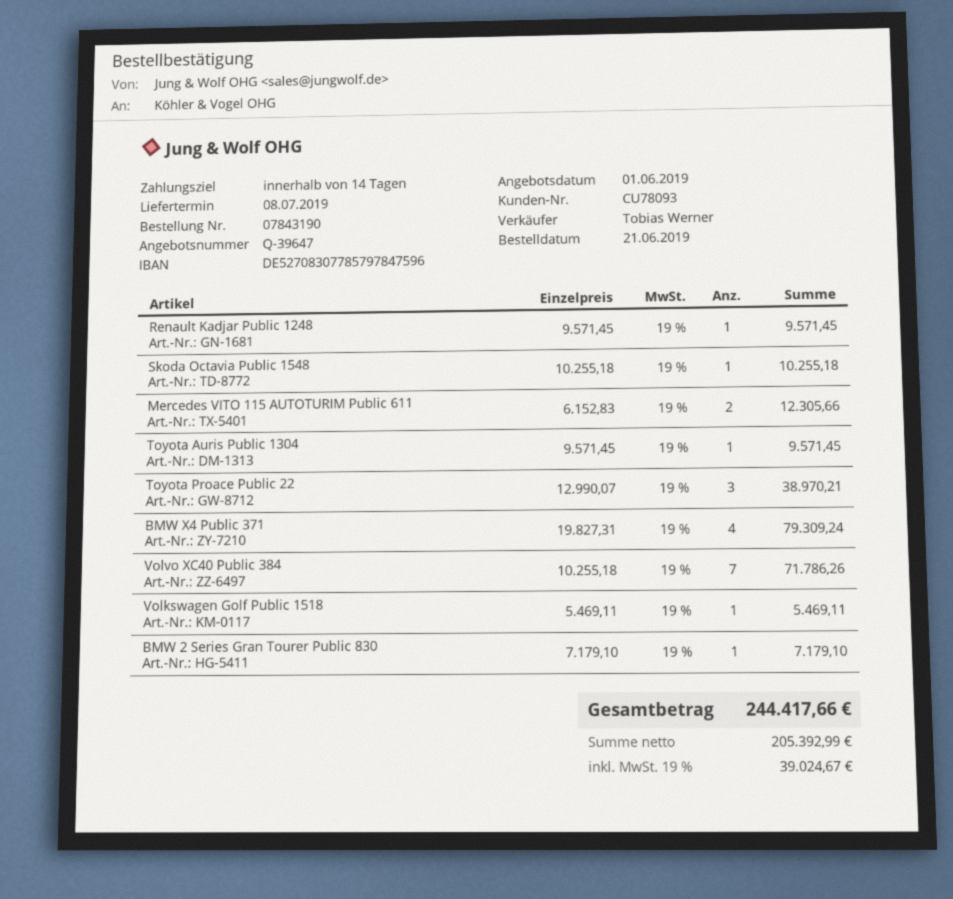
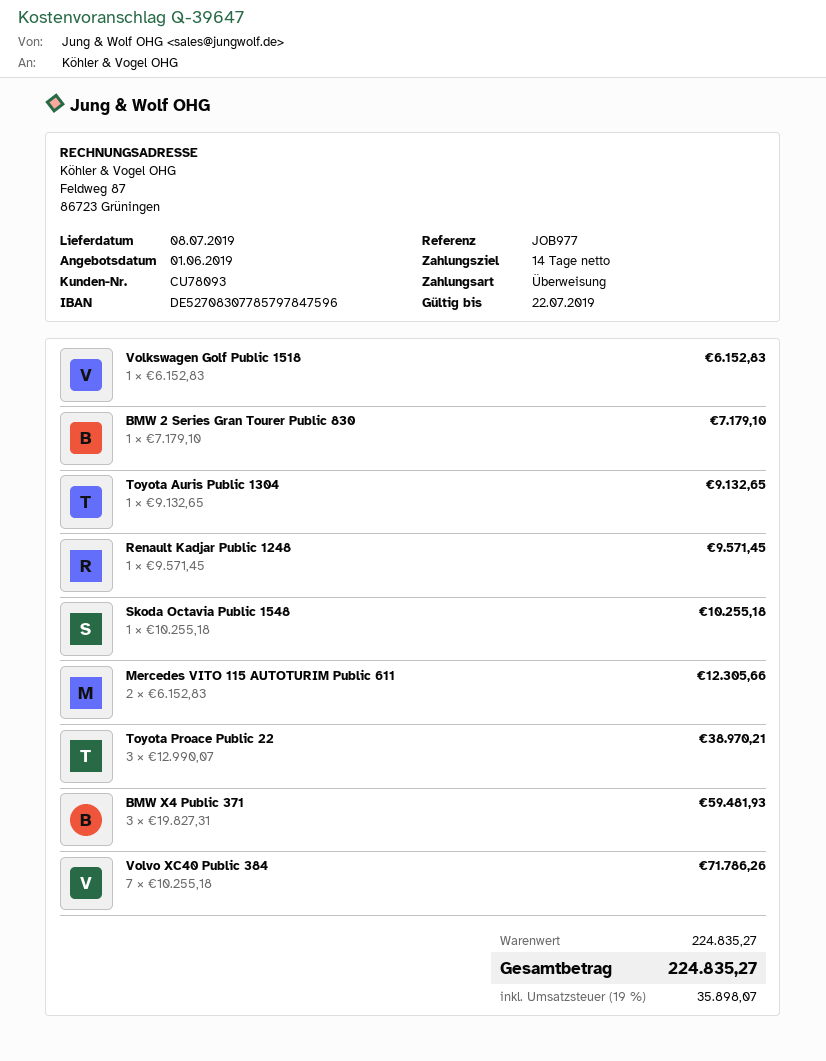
Toyota Auris Public 1304: 1 x 9571.45 = 9571.45 -> 1 x 9132.65 = 9132.65
BMW X4 Public 371: 4 x 19827.31 = 79309.24 -> 3 x 19827.31 = 59481.93
Volkswagen Golf Public 1518: 1 x 5469.11 = 5469.11 -> 1 x 6152.83 = 6152.83
tax: 19% = 39024.67 -> 19% = 35898.07
total: 244417.66 -> 224835.27

